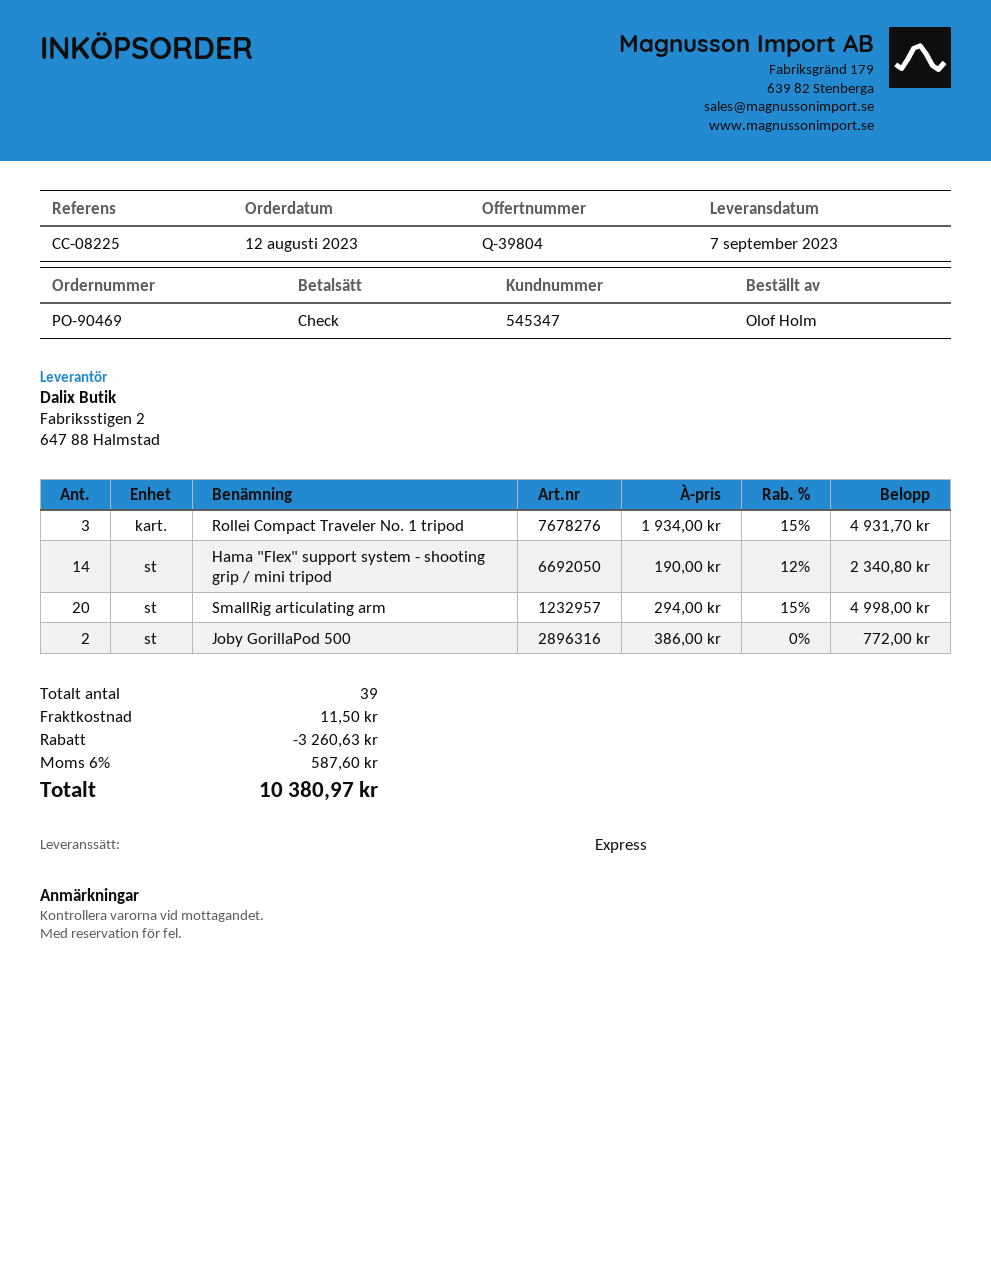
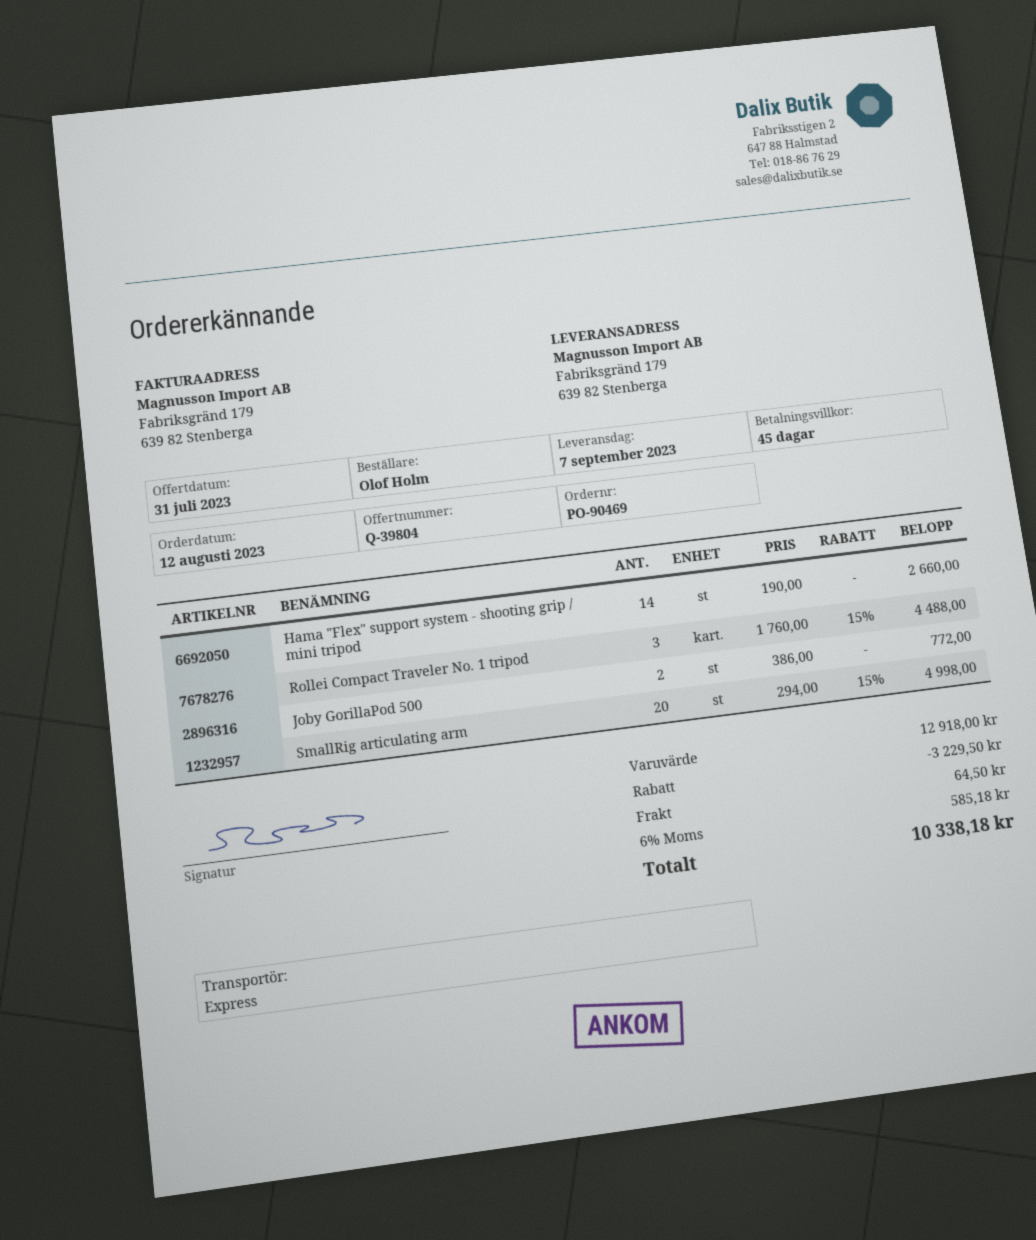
Rollei Compact Traveler No. 1 tripod: 3 x 1934.00 - 15% = 4931.70 -> 3 x 1760.00 - 15% = 4488.00
Hama "Flex" support system - shooting grip / mini tripod: 14 x 190.00 - 12% = 2340.80 -> 14 x 190.00 = 2660.00
discount: 3260.63 -> 3229.50
shipping: 11.50 -> 64.50
tax: 6% = 587.60 -> 6% = 585.18
total: 10380.97 -> 10338.18

